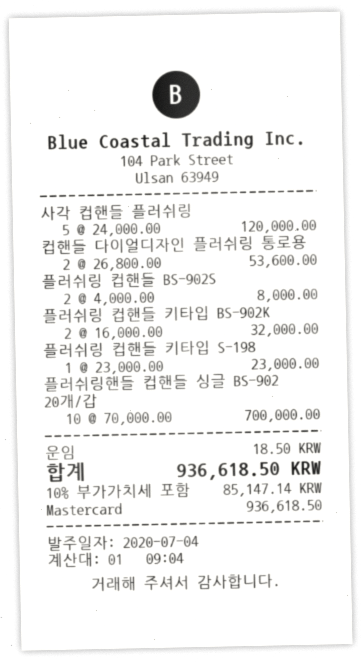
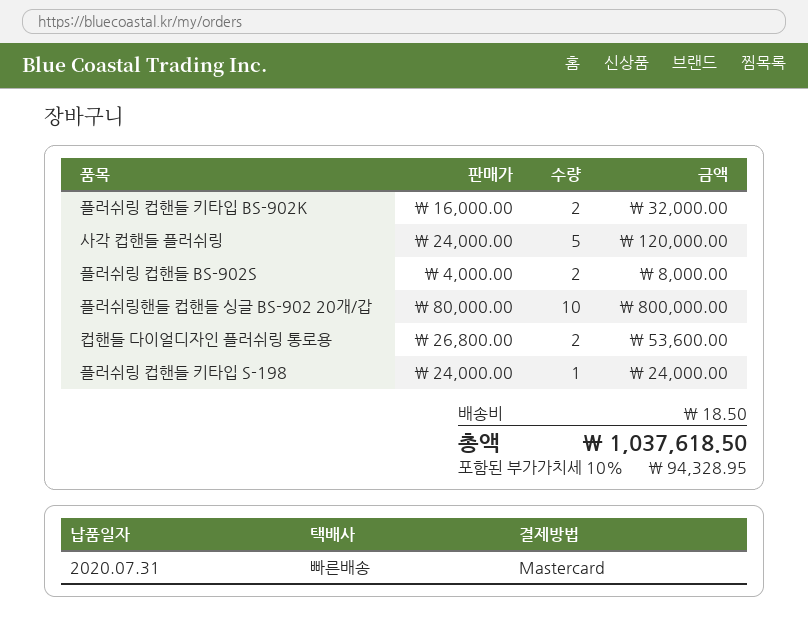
플러쉬링 컵핸들 키타입 S-198: 1 x 23000.00 = 23000.00 -> 1 x 24000.00 = 24000.00
플러쉬링핸들 컵핸들 싱글 BS-902 20개/갑: 10 x 70000.00 = 700000.00 -> 10 x 80000.00 = 800000.00
tax: 10% = 85147.14 -> 10% = 94328.95
total: 936618.50 -> 1037618.50

